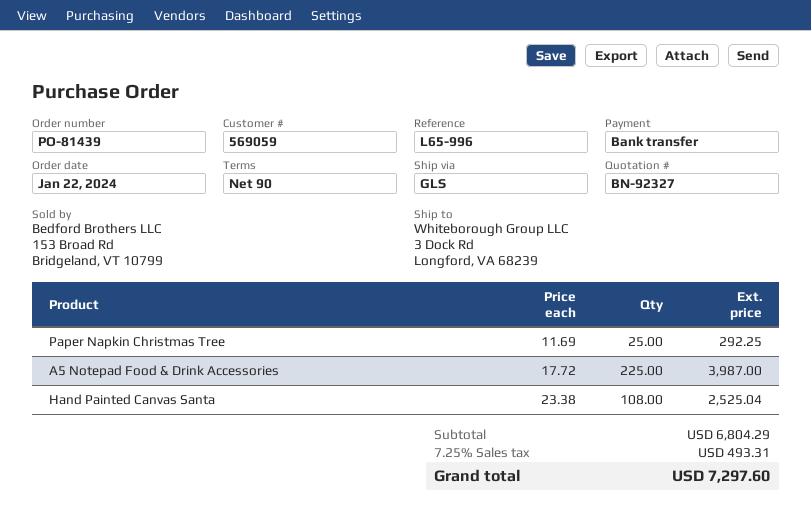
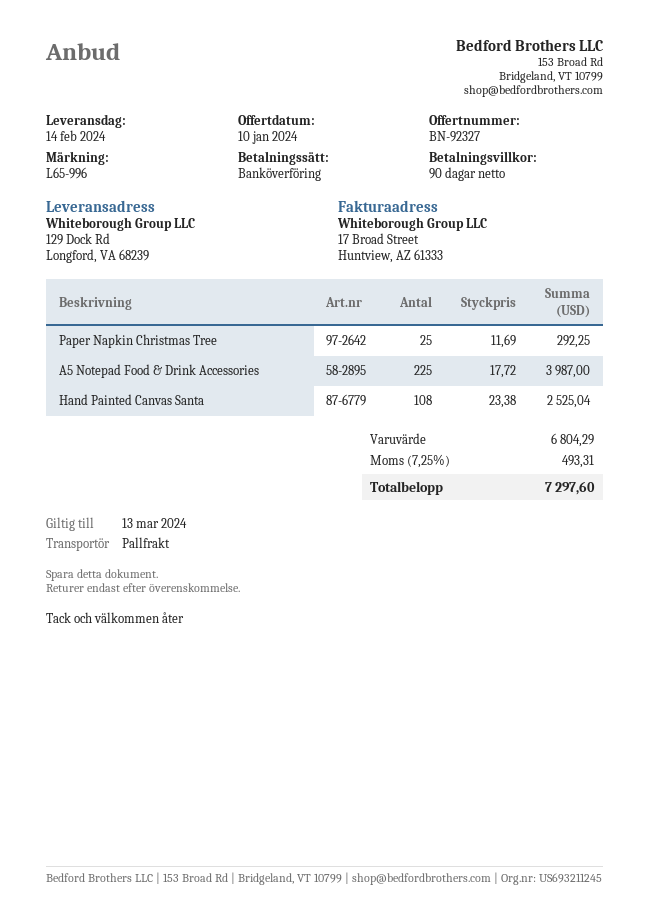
shipping method: GLS -> pallet freight
ship to: 3 Dock Rd, Longford, VA 68239 -> 129 Dock Rd, Longford, VA 68239

